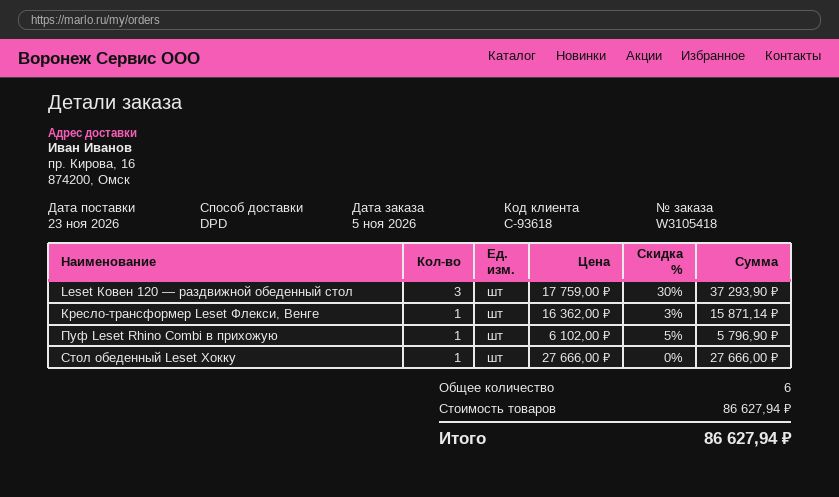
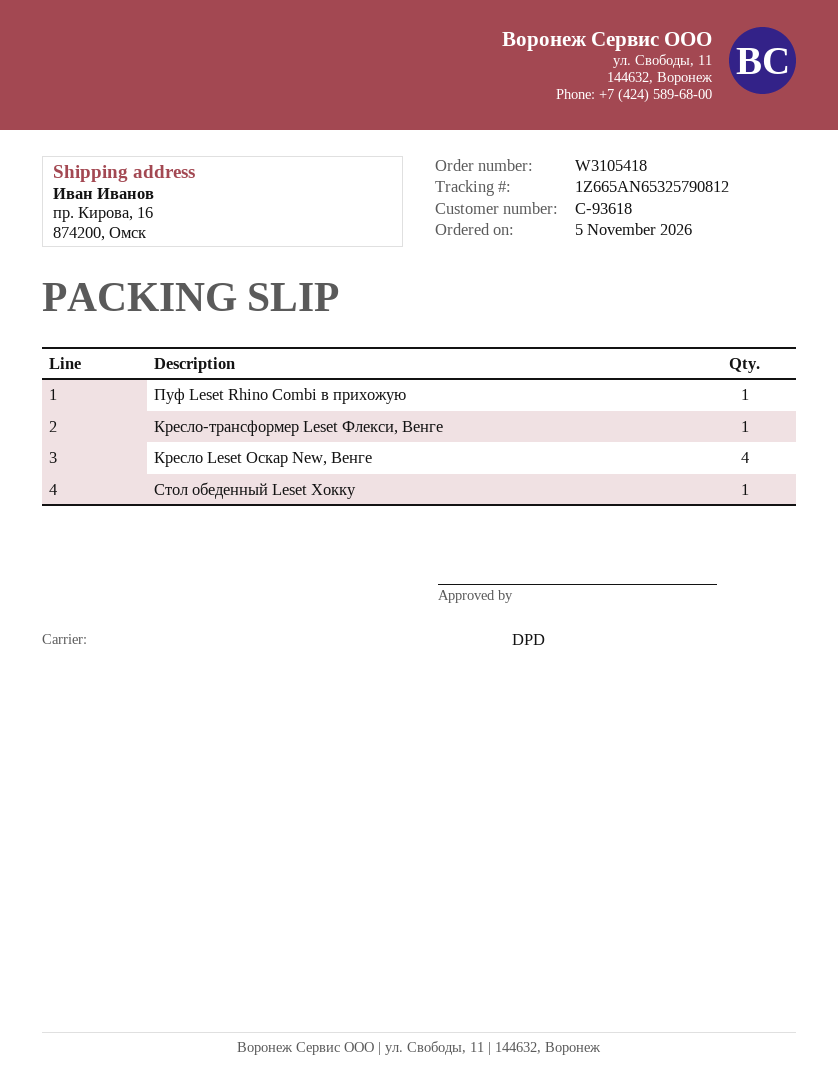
Leset Ковен 120 — раздвижной обеденный стол: 3 -> none
Кресло Leset Оскар New, Венге: none -> 4

